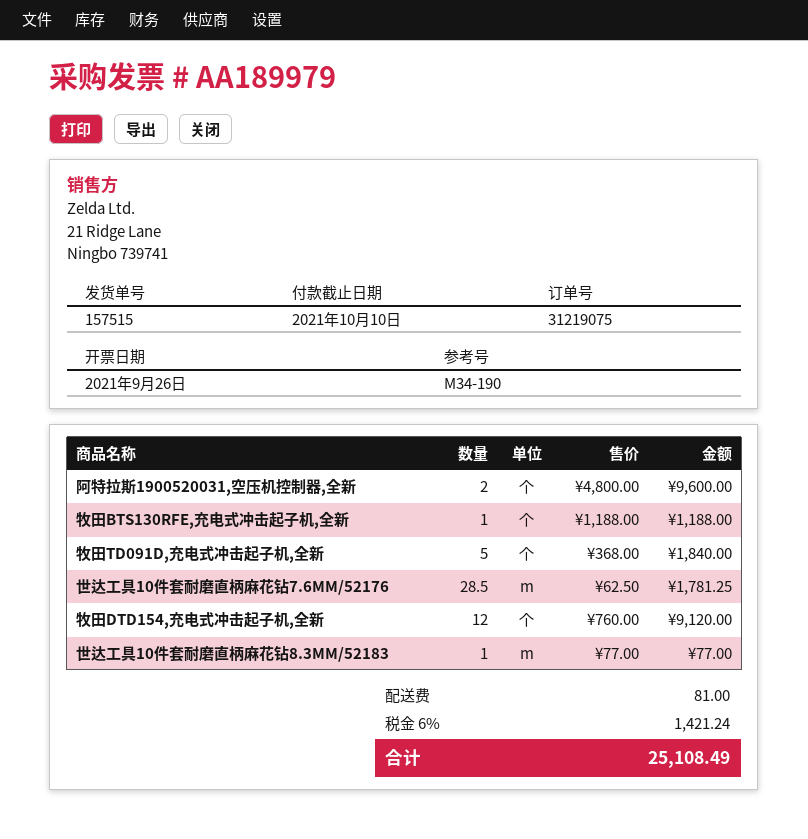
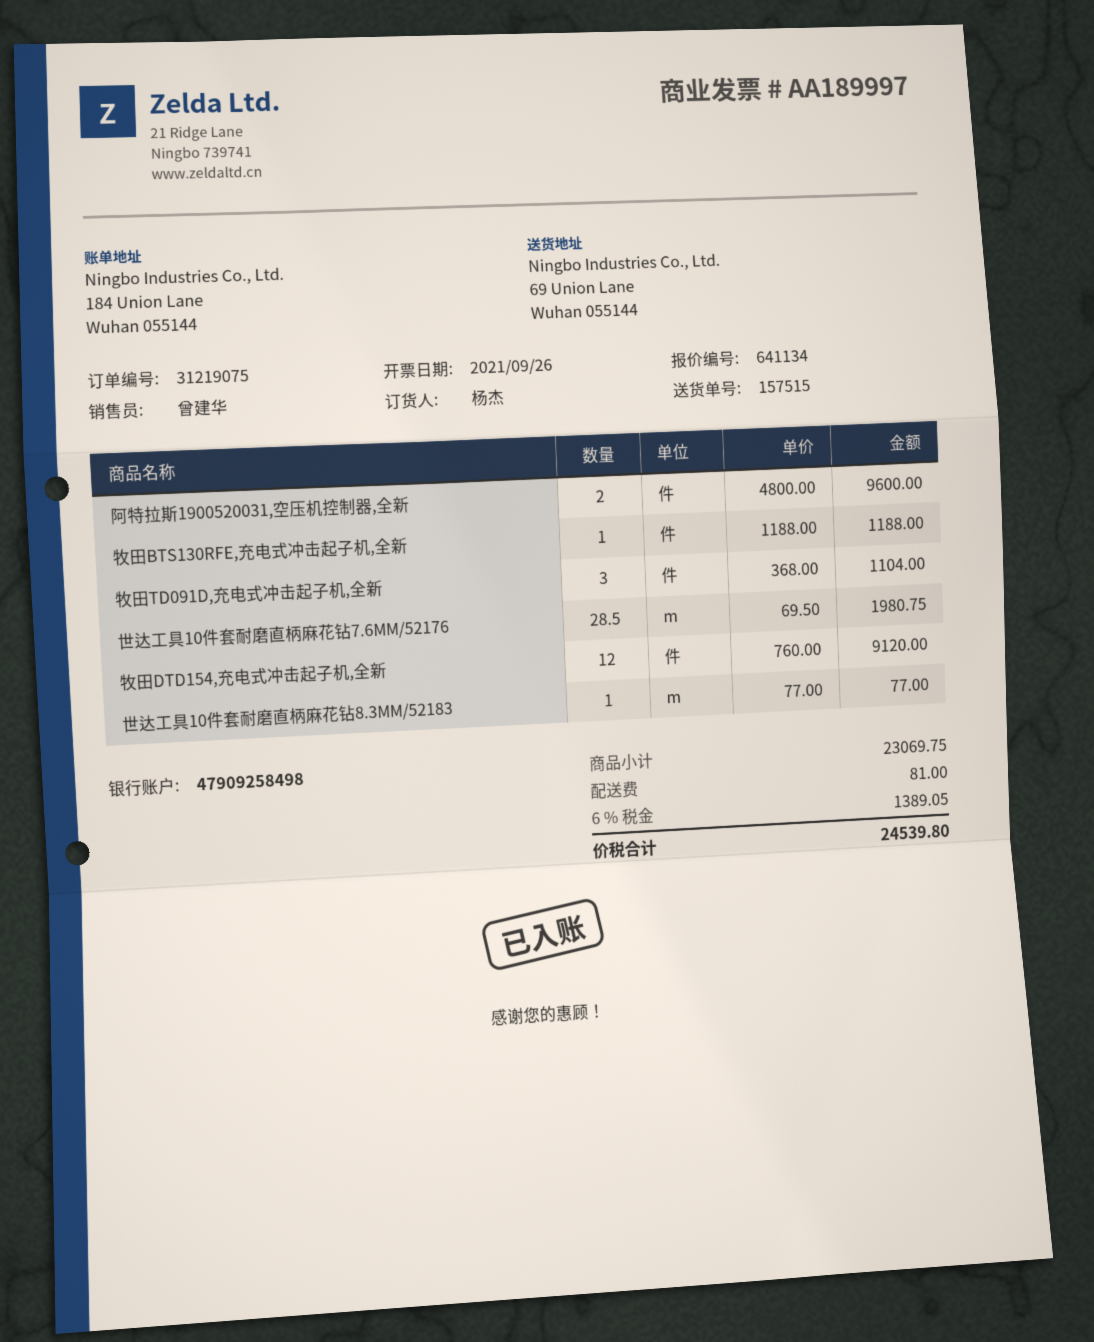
invoice number: AA189979 -> AA189997
牧田TD091D,充电式冲击起子机,全新: 5 x 368.00 = 1840.00 -> 3 x 368.00 = 1104.00
世达工具10件套耐磨直柄麻花钻7.6MM/52176: 28.5 x 62.50 = 1781.25 -> 28.5 x 69.50 = 1980.75
tax: 6% = 1421.24 -> 6% = 1389.05
total: 25108.49 -> 24539.80

